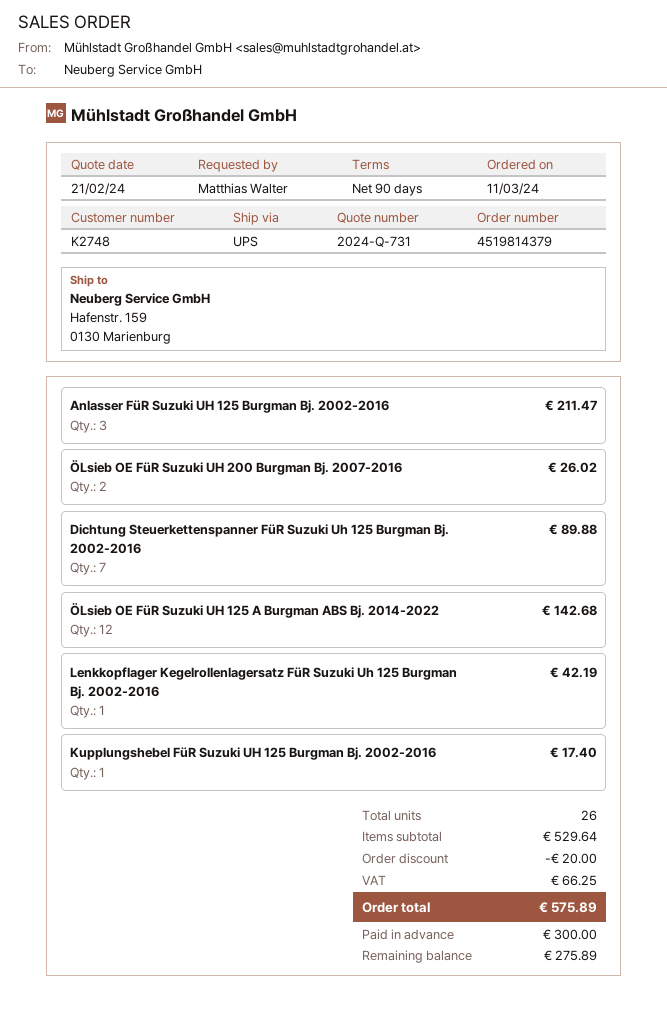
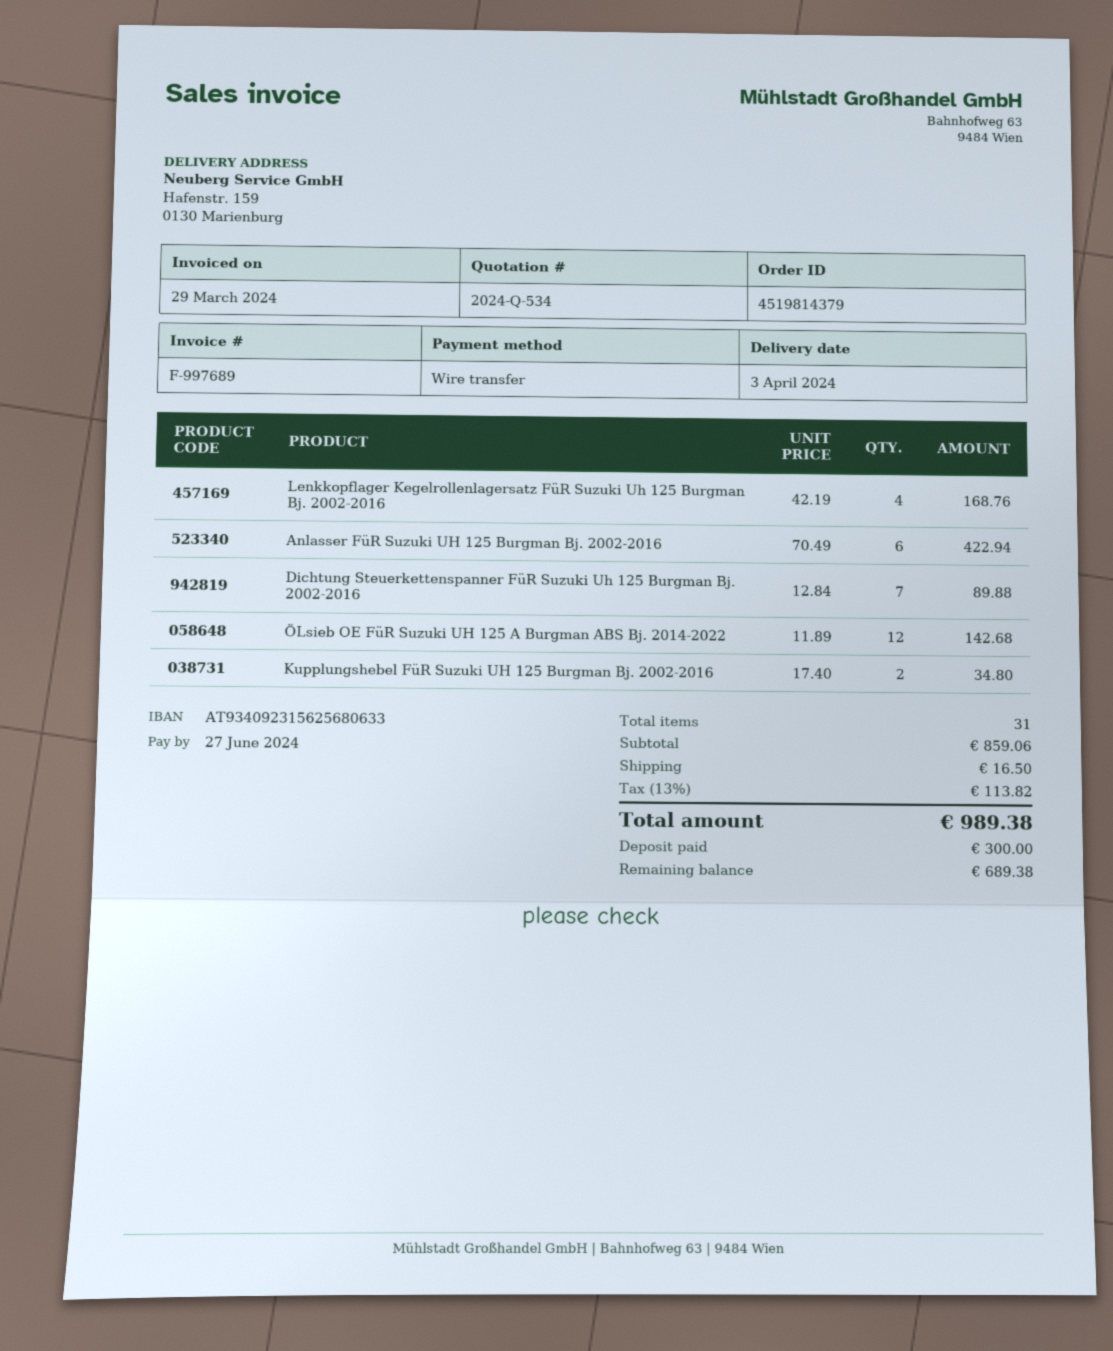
quote number: 2024-Q-731 -> 2024-Q-534
Anlasser FüR Suzuki UH 125 Burgman Bj. 2002-2016: 3 for 211.47 -> 6 for 422.94
ÖLsieb OE FüR Suzuki UH 200 Burgman Bj. 2007-2016: 2 for 26.02 -> none
Lenkkopflager Kegelrollenlagersatz FüR Suzuki Uh 125 Burgman Bj. 2002-2016: 1 for 42.19 -> 4 for 168.76
Kupplungshebel FüR Suzuki UH 125 Burgman Bj. 2002-2016: 1 for 17.40 -> 2 for 34.80
total quantity: 26 -> 31
subtotal: 529.64 -> 859.06
discount: 20.00 -> none
shipping: none -> 16.50
tax: 66.25 -> 113.82
total: 575.89 -> 989.38
balance: 275.89 -> 689.38

